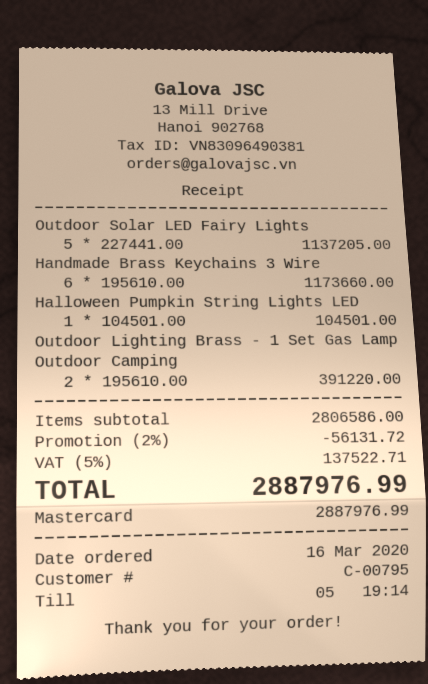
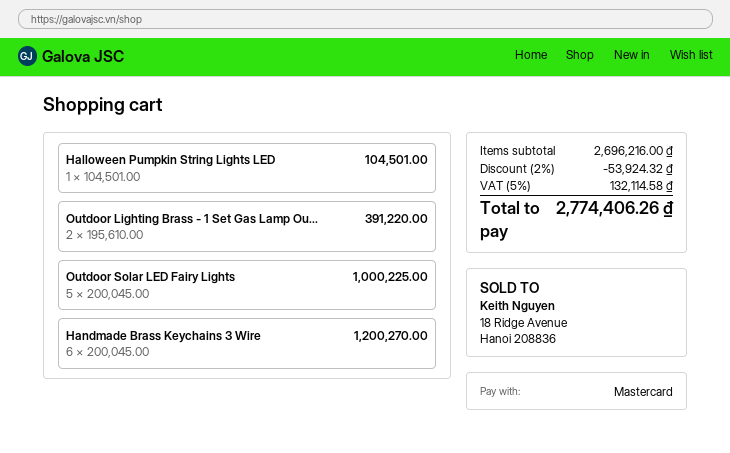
Outdoor Solar LED Fairy Lights: 5 x 227441.00 = 1137205.00 -> 5 x 200045.00 = 1000225.00
Handmade Brass Keychains 3 Wire: 6 x 195610.00 = 1173660.00 -> 6 x 200045.00 = 1200270.00
subtotal: 2806586.00 -> 2696216.00
discount: 2% = 56131.72 -> 2% = 53924.32
tax: 5% = 137522.71 -> 5% = 132114.58
total: 2887976.99 -> 2774406.26

